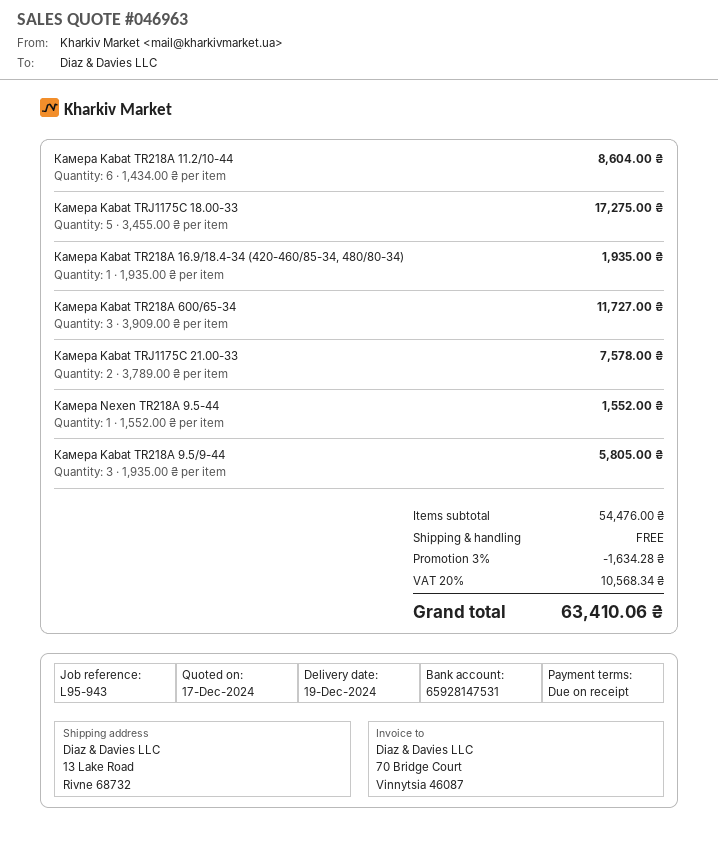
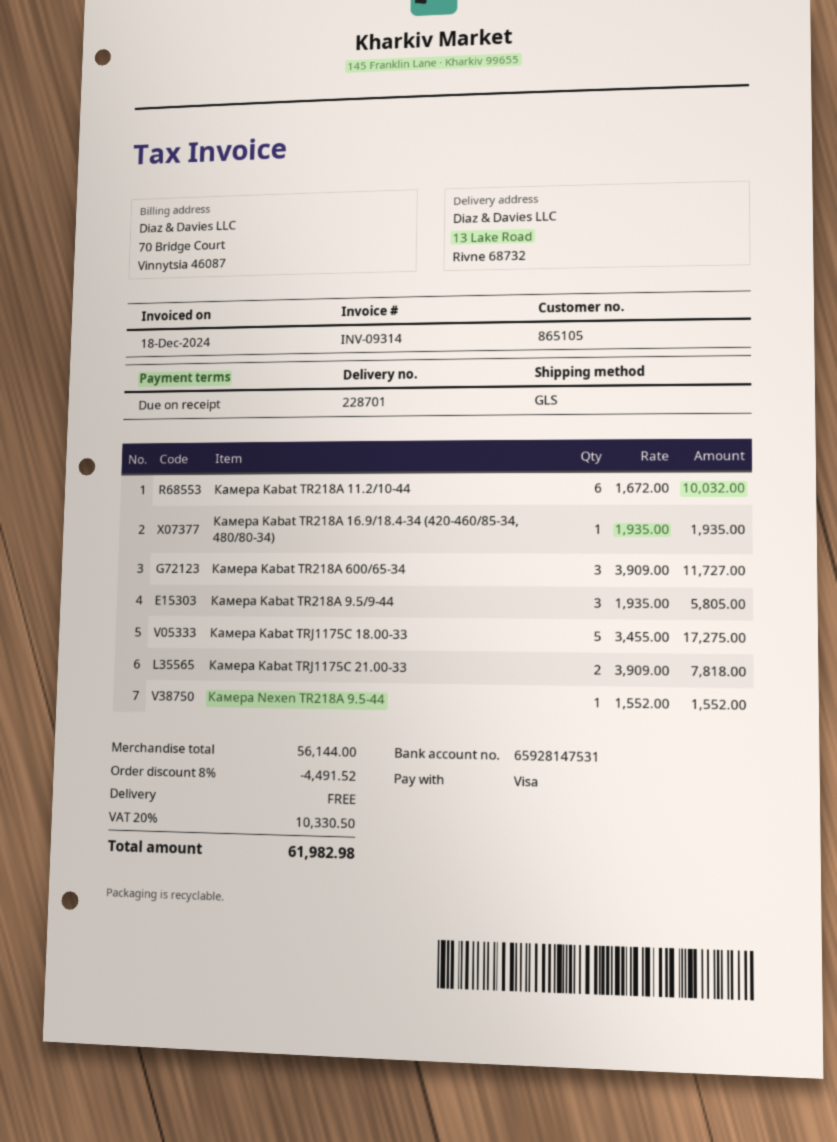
Камера Kabat TR218A 11.2/10-44: 6 x 1434.00 = 8604.00 -> 6 x 1672.00 = 10032.00
Камера Kabat TRJ1175C 21.00-33: 2 x 3789.00 = 7578.00 -> 2 x 3909.00 = 7818.00
subtotal: 54476.00 -> 56144.00
discount: 3% = 1634.28 -> 8% = 4491.52
tax: 20% = 10568.34 -> 20% = 10330.50
total: 63410.06 -> 61982.98

